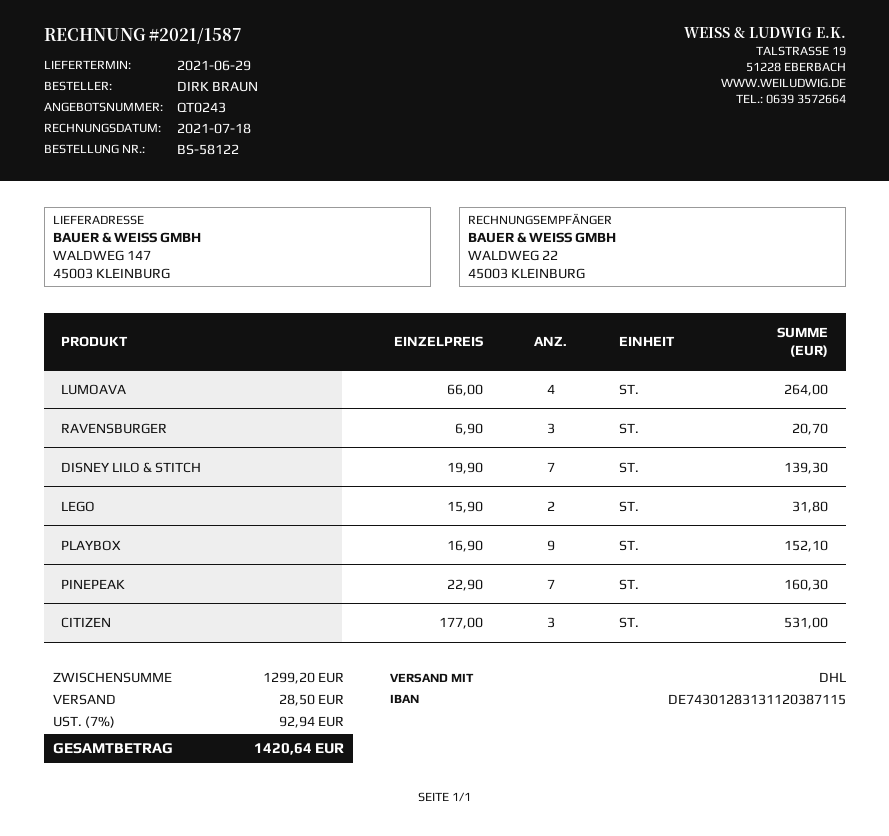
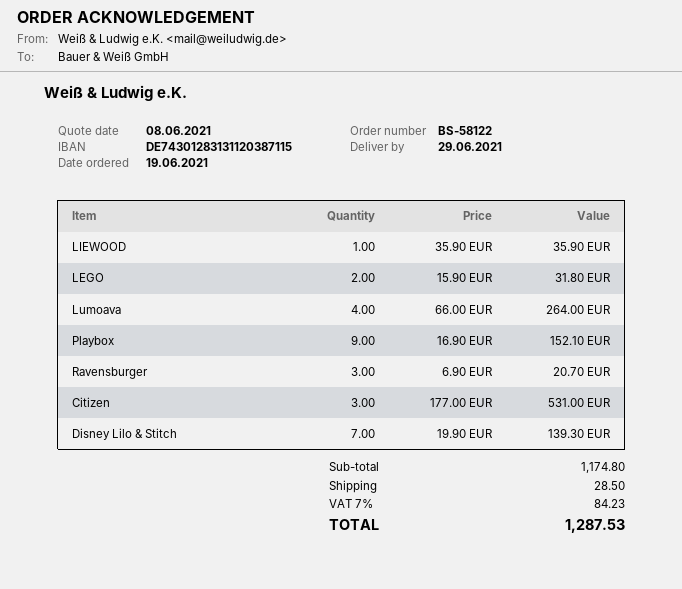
PINEPEAK: 7 x 22.90 = 160.30 -> none
LIEWOOD: none -> 1 x 35.90 = 35.90
subtotal: 1299.20 -> 1174.80
tax: 7% = 92.94 -> 7% = 84.23
total: 1420.64 -> 1287.53

